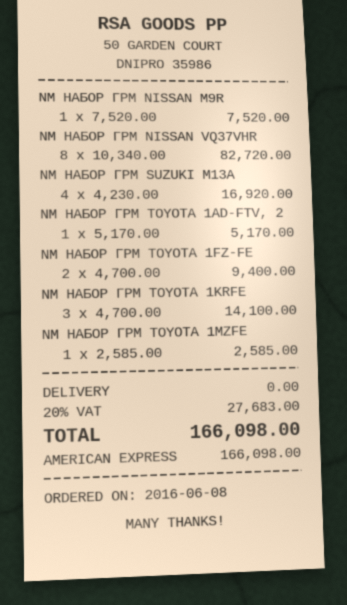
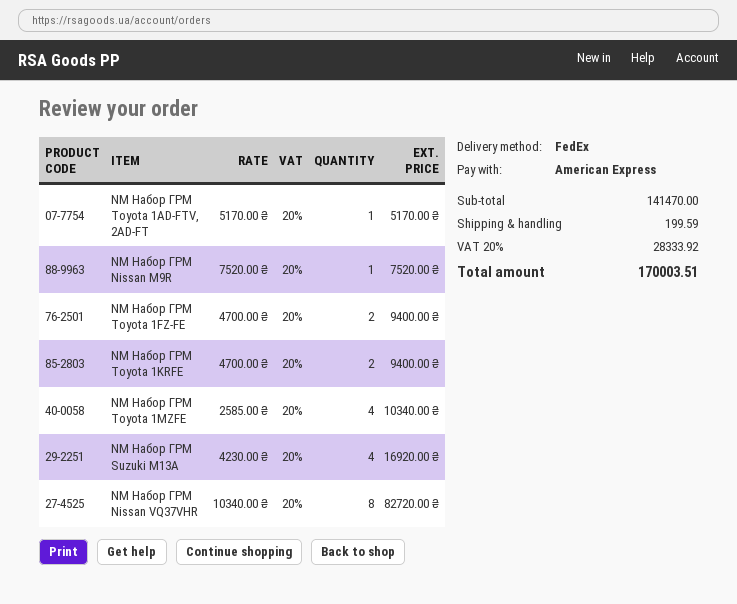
NM НАБОР ГРМ TOYOTA 1KRFE: 3 x 4700.00 = 14100.00 -> 2 x 4700.00 = 9400.00
NM НАБОР ГРМ TOYOTA 1MZFE: 1 x 2585.00 = 2585.00 -> 4 x 2585.00 = 10340.00
shipping: 0.00 -> 199.59
tax: 20% = 27683.00 -> 20% = 28333.92
total: 166098.00 -> 170003.51

